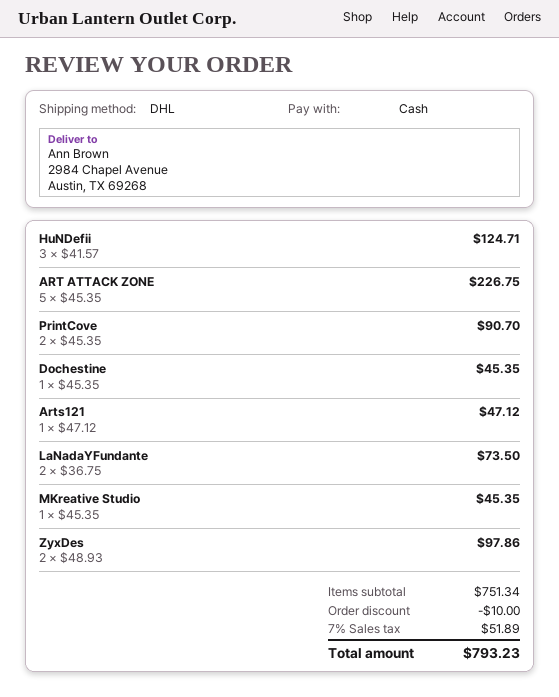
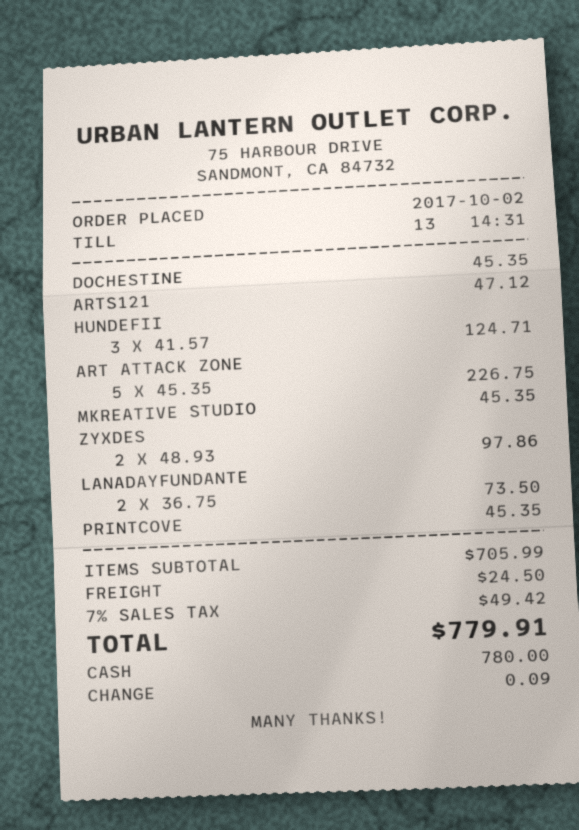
PrintCove: 2 x 45.35 = 90.70 -> 1 x 45.35 = 45.35
subtotal: 751.34 -> 705.99
discount: 10.00 -> none
shipping: none -> 24.50
tax: 7% = 51.89 -> 7% = 49.42
total: 793.23 -> 779.91

